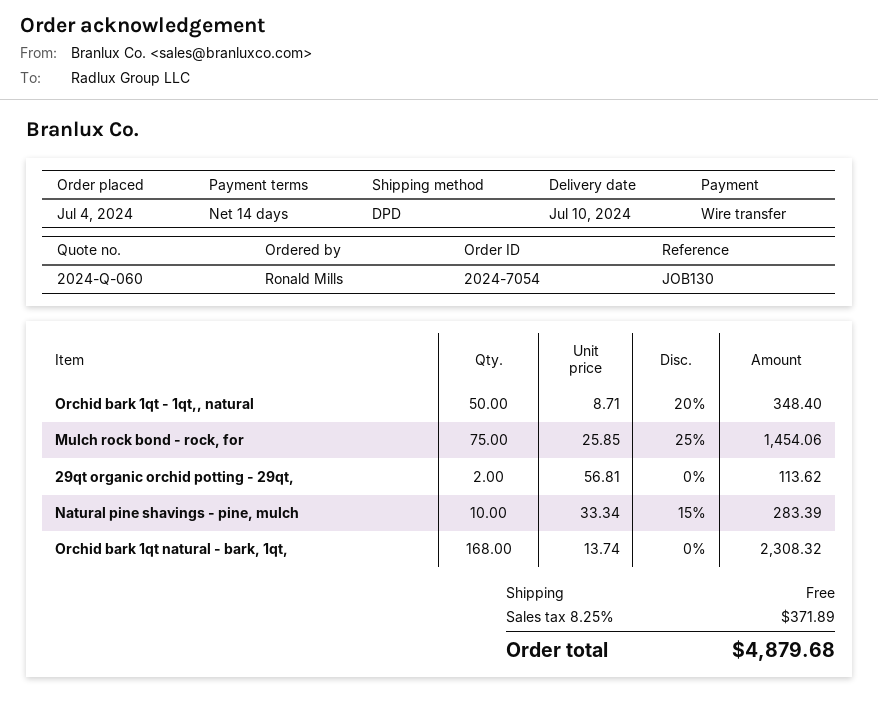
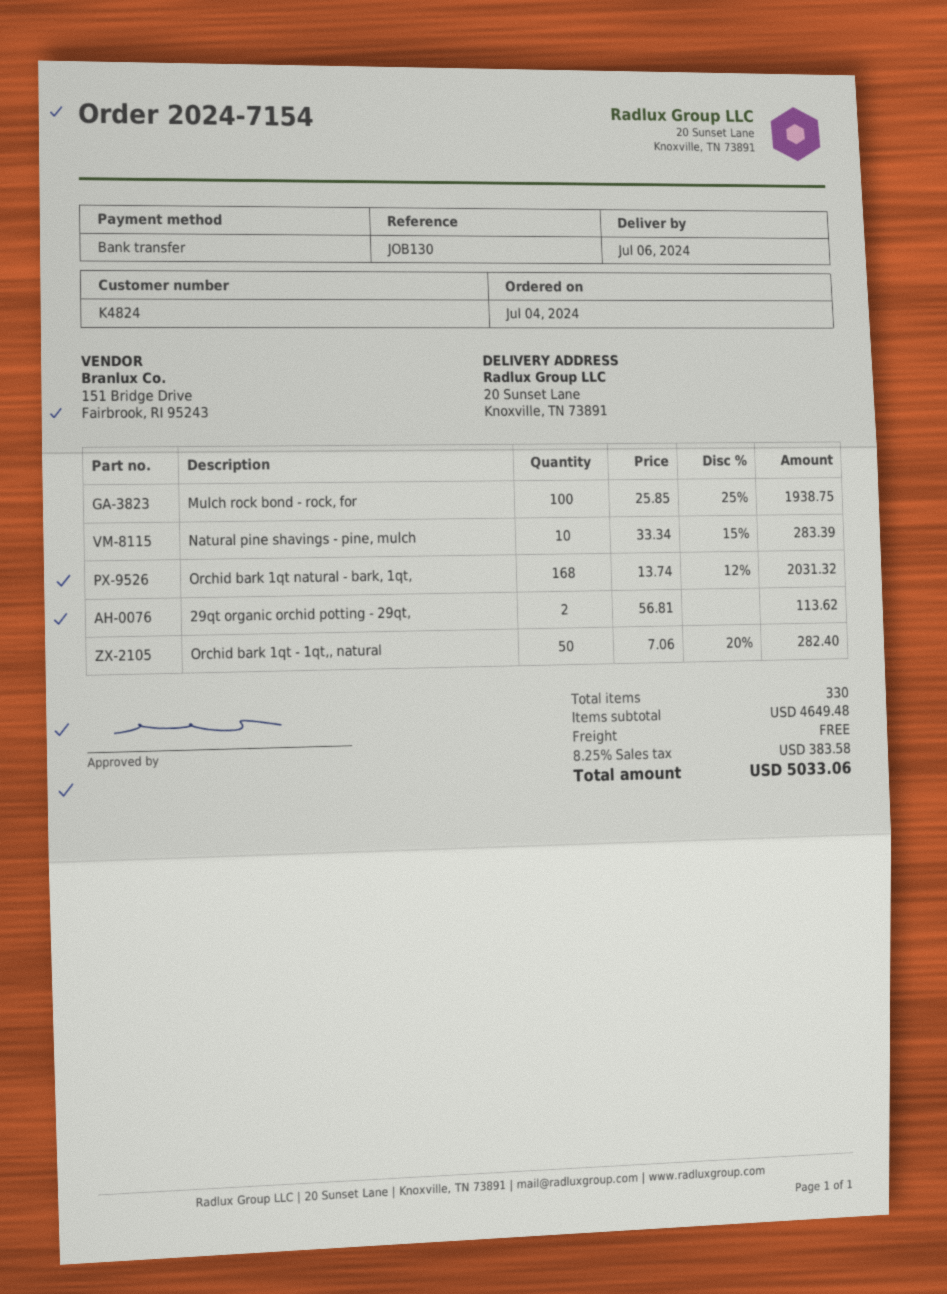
order number: 2024-7054 -> 2024-7154
delivery date: 2024-07-10 -> 2024-07-06
Orchid bark 1qt - 1qt,, natural: 50 x 8.71 - 20% = 348.40 -> 50 x 7.06 - 20% = 282.40
Mulch rock bond - rock, for: 75 x 25.85 - 25% = 1454.06 -> 100 x 25.85 - 25% = 1938.75
Orchid bark 1qt natural - bark, 1qt,: 168 x 13.74 = 2308.32 -> 168 x 13.74 - 12% = 2031.32
tax: 8.25% = 371.89 -> 8.25% = 383.58
total: 4879.68 -> 5033.06

